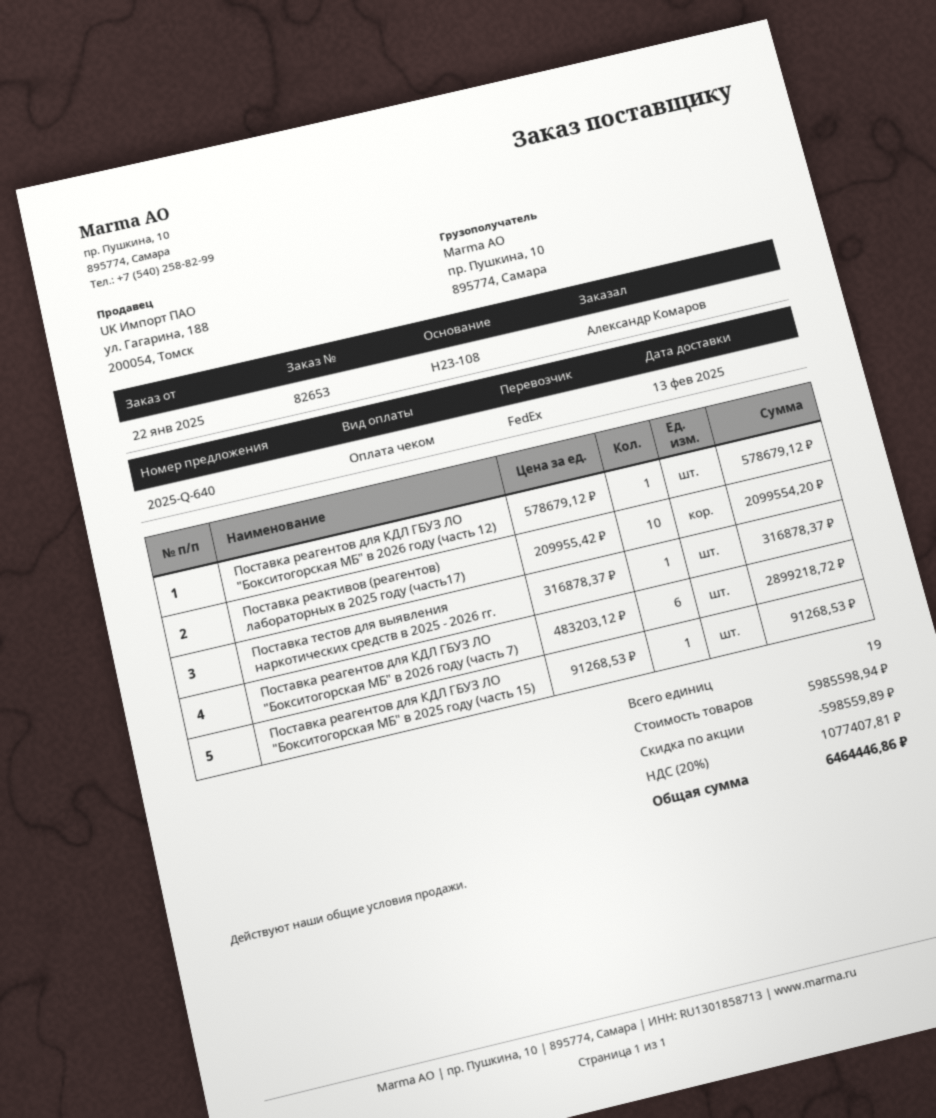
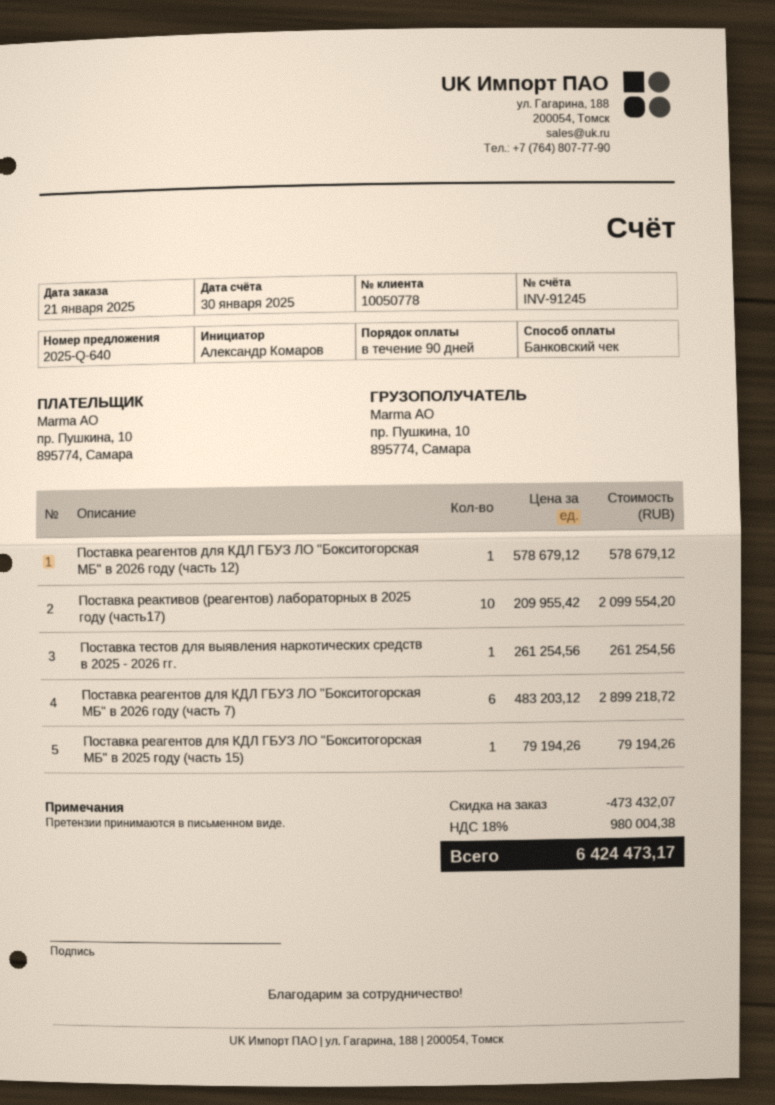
order date: 2025-01-22 -> 2025-01-21
Поставка тестов для выявления наркотических средств в 2025 - 2026 гг.: 1 x 316878.37 = 316878.37 -> 1 x 261254.56 = 261254.56
Поставка реагентов для КДЛ ГБУЗ ЛО "Бокситогорская МБ" в 2025 году (часть 15): 1 x 91268.53 = 91268.53 -> 1 x 79194.26 = 79194.26
discount: 598559.89 -> 473432.07
tax: 20% = 1077407.81 -> 18% = 980004.38
total: 6464446.86 -> 6424473.17

